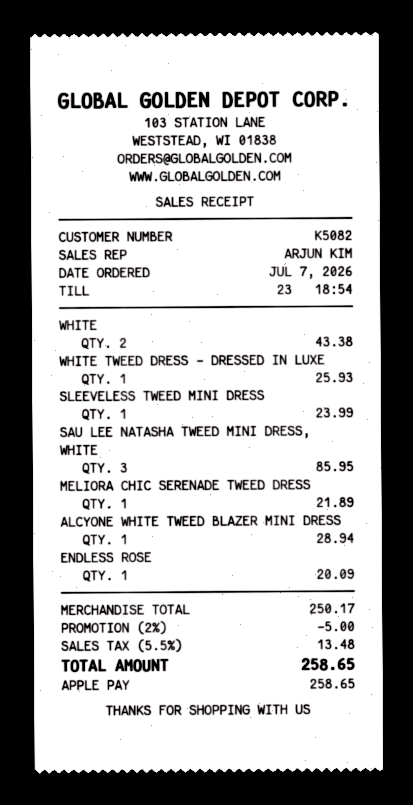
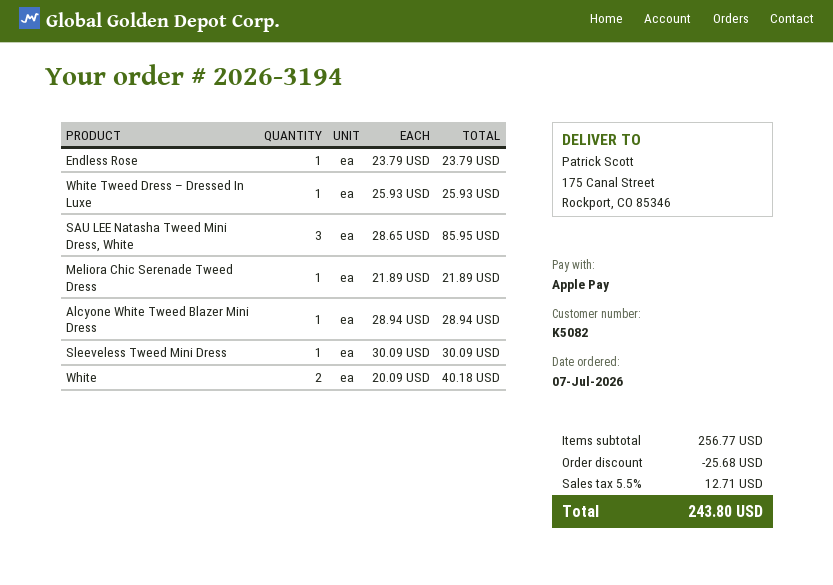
WHITE: 2 for 43.38 -> 2 for 40.18
SLEEVELESS TWEED MINI DRESS: 1 for 23.99 -> 1 for 30.09
ENDLESS ROSE: 1 for 20.09 -> 1 for 23.79
subtotal: 250.17 -> 256.77
discount: 5.00 -> 25.68
tax: 5.5% = 13.48 -> 5.5% = 12.71
total: 258.65 -> 243.80

